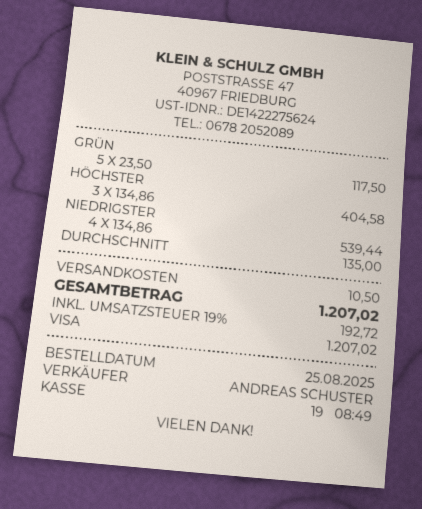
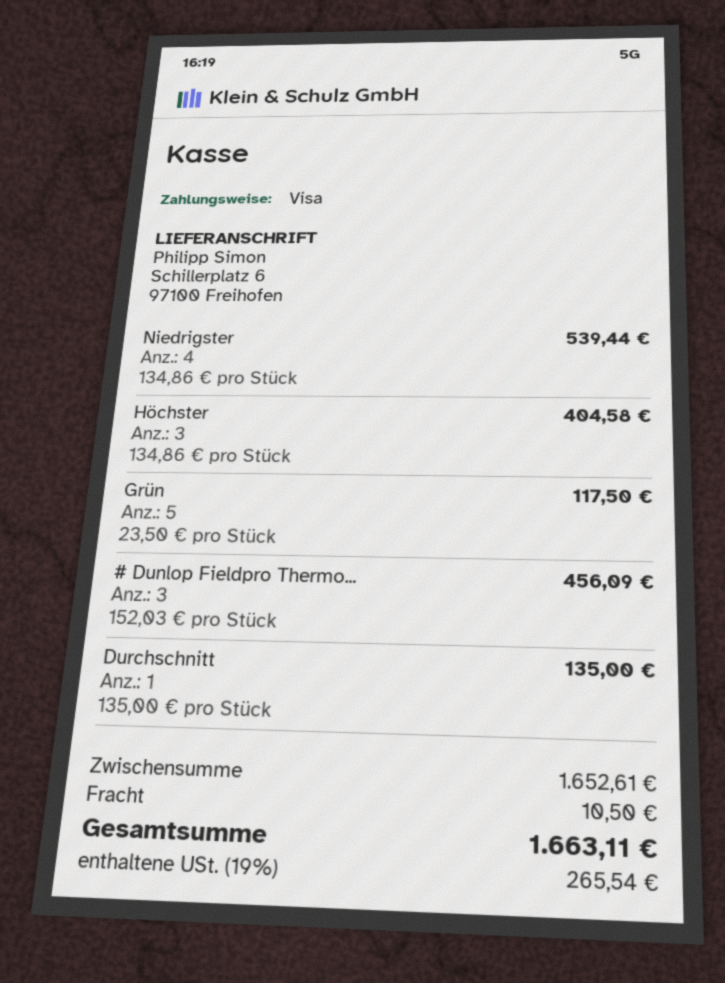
# Dunlop Fieldpro Thermo...: none -> 3 x 152.03 = 456.09
tax: 19% = 192.72 -> 19% = 265.54
total: 1207.02 -> 1663.11

